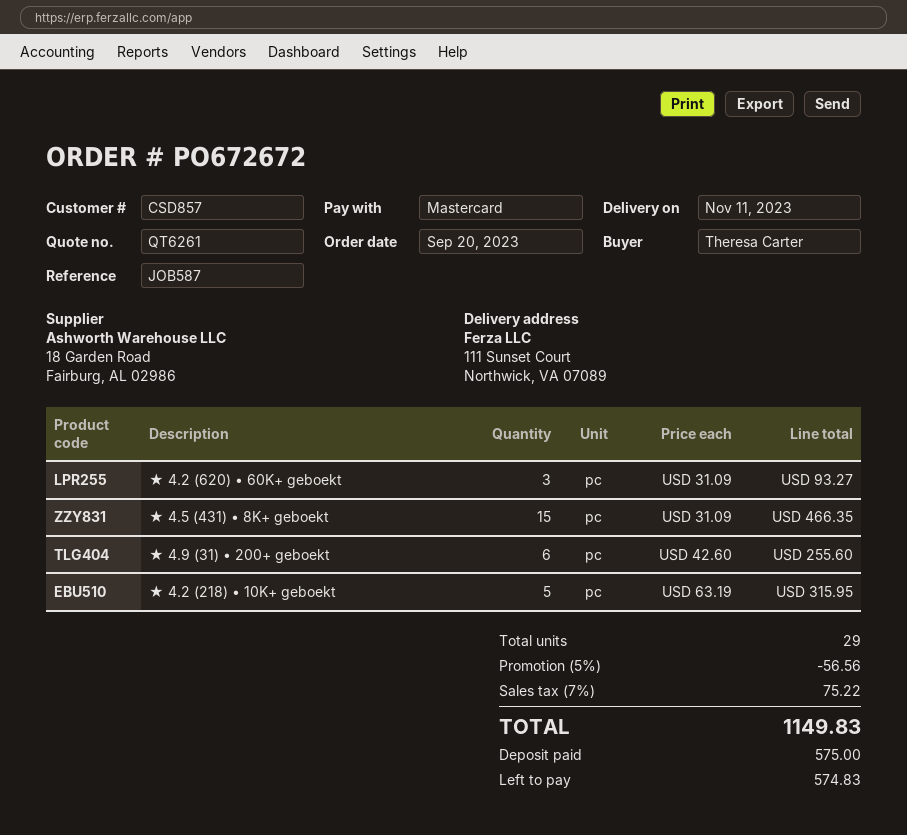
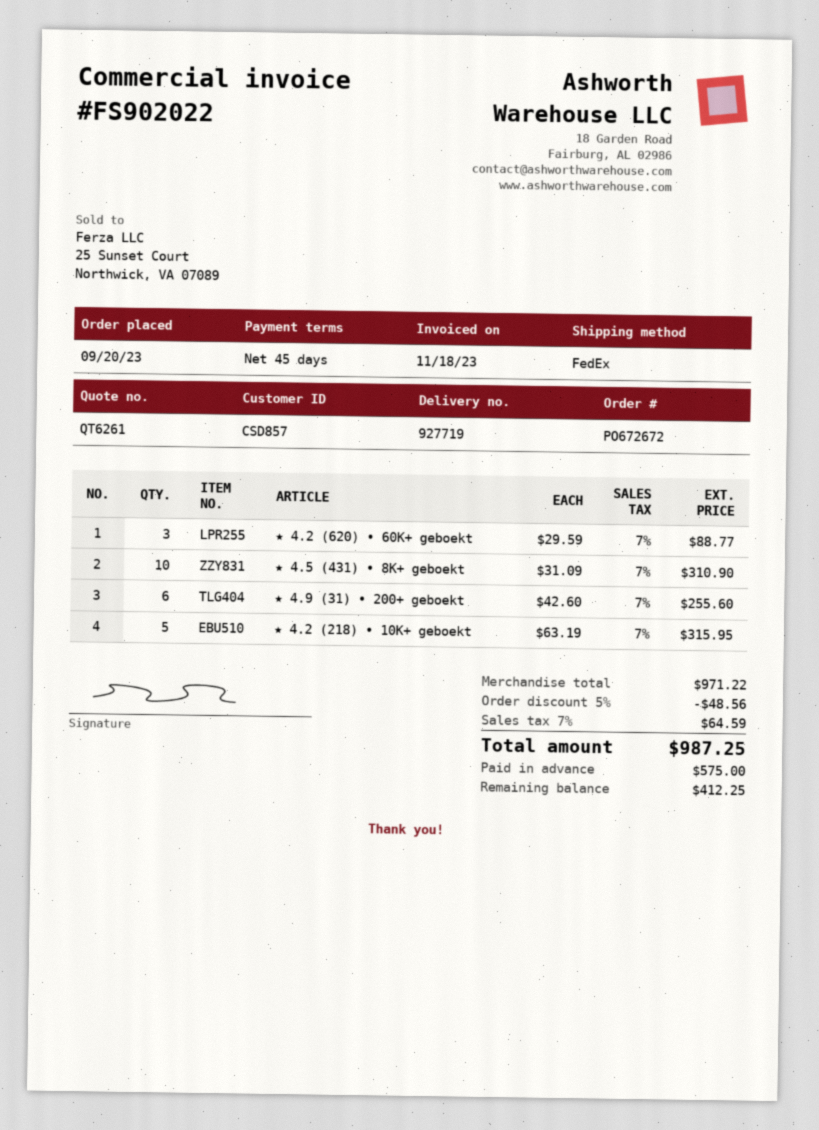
★ 4.2 (620) • 60K+ geboekt: 3 x 31.09 = 93.27 -> 3 x 29.59 = 88.77
★ 4.5 (431) • 8K+ geboekt: 15 x 31.09 = 466.35 -> 10 x 31.09 = 310.90
discount: 5% = 56.56 -> 5% = 48.56
tax: 7% = 75.22 -> 7% = 64.59
total: 1149.83 -> 987.25
balance: 574.83 -> 412.25

